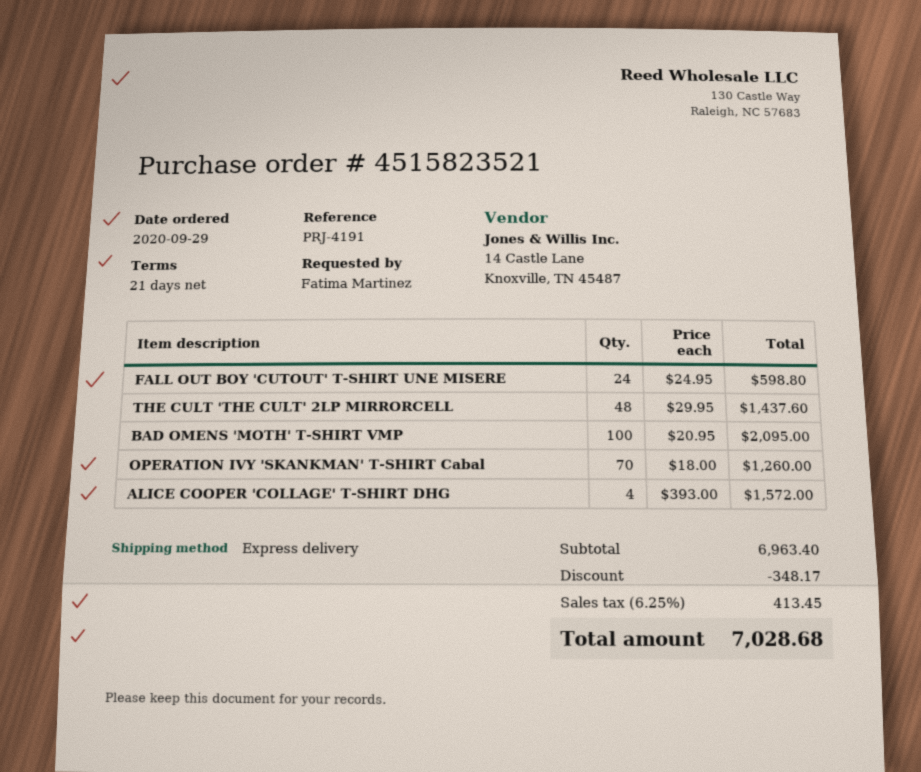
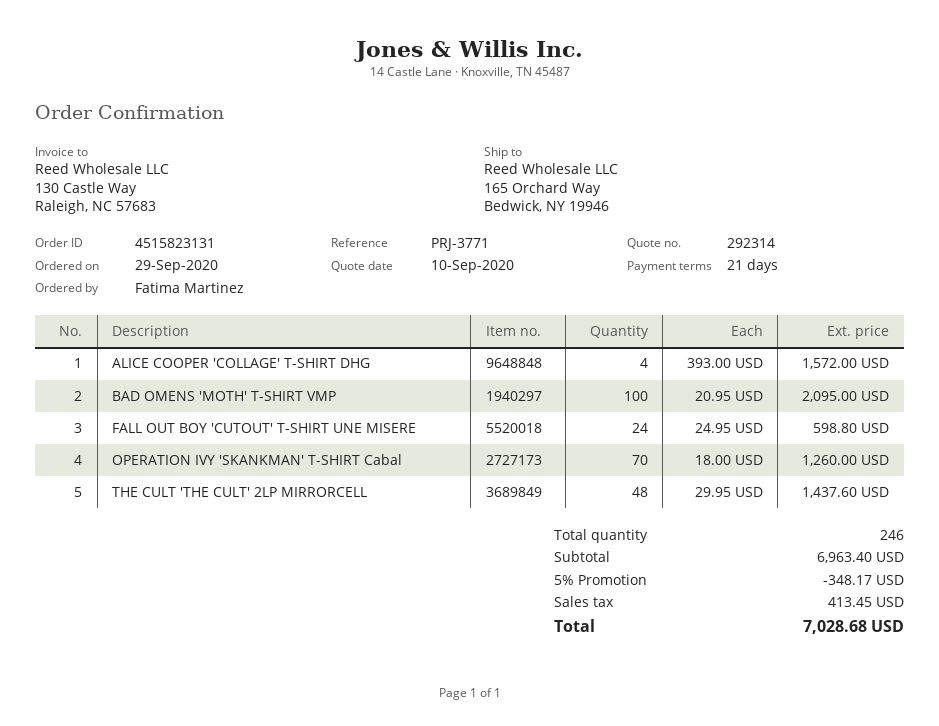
order number: 4515823521 -> 4515823131
reference: PRJ-4191 -> PRJ-3771

